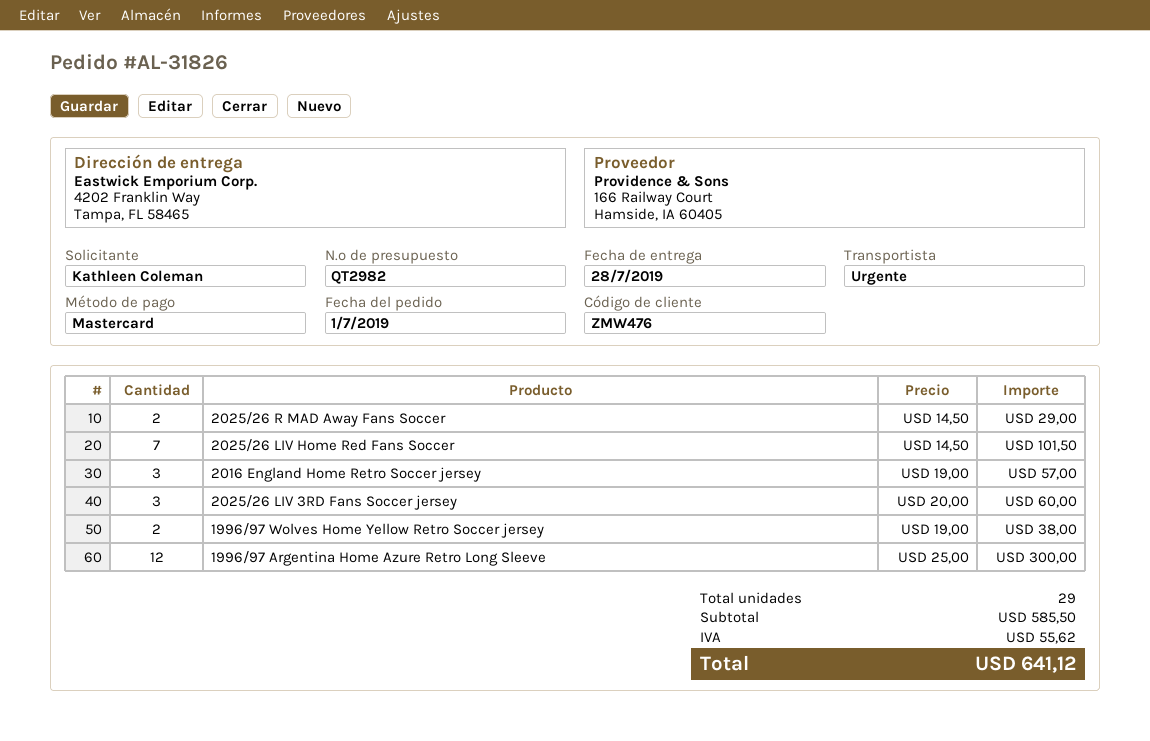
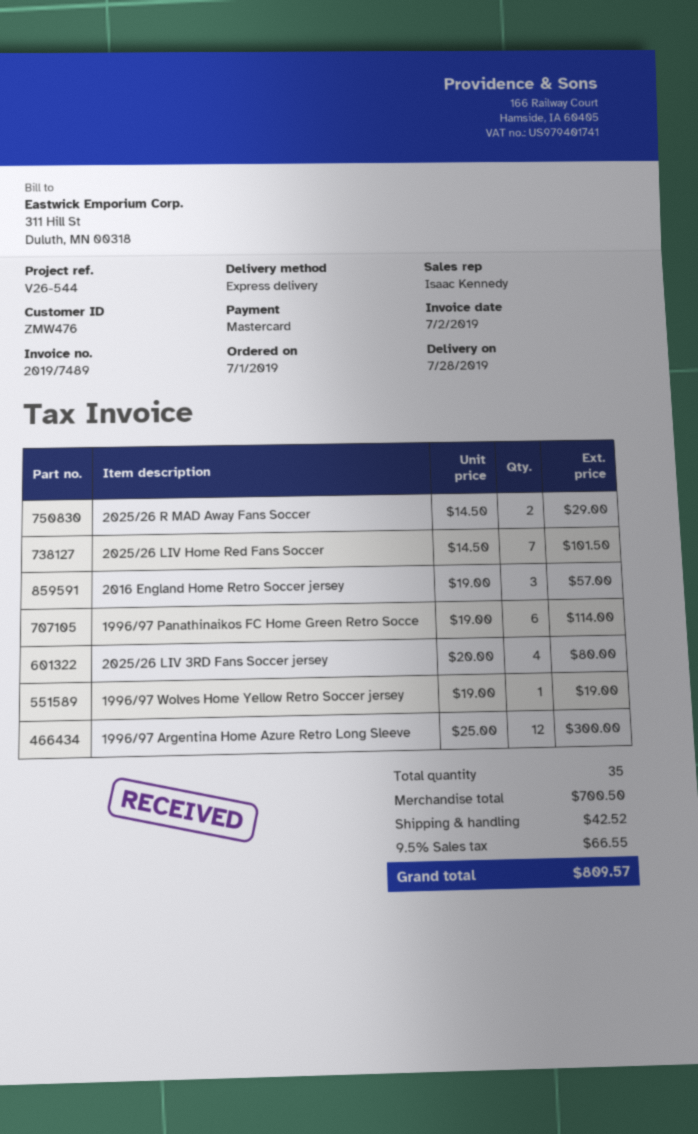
2025/26 LIV 3RD Fans Soccer jersey: 3 x 20.00 = 60.00 -> 4 x 20.00 = 80.00
1996/97 Wolves Home Yellow Retro Soccer jersey: 2 x 19.00 = 38.00 -> 1 x 19.00 = 19.00
1996/97 Panathinaikos FC Home Green Retro Socce: none -> 6 x 19.00 = 114.00
total quantity: 29 -> 35
subtotal: 585.50 -> 700.50
shipping: none -> 42.52
tax: 55.62 -> 66.55
total: 641.12 -> 809.57

